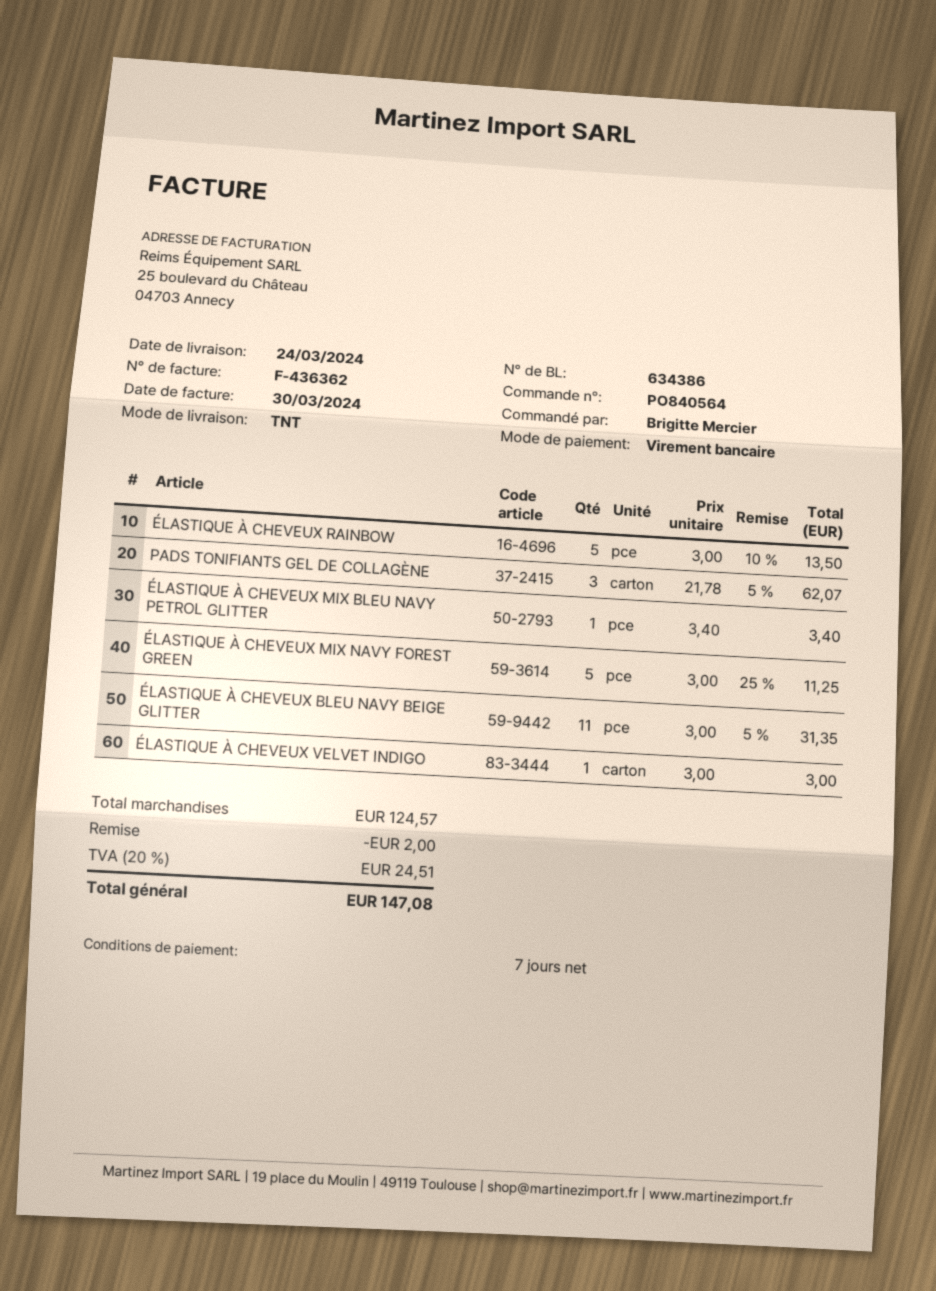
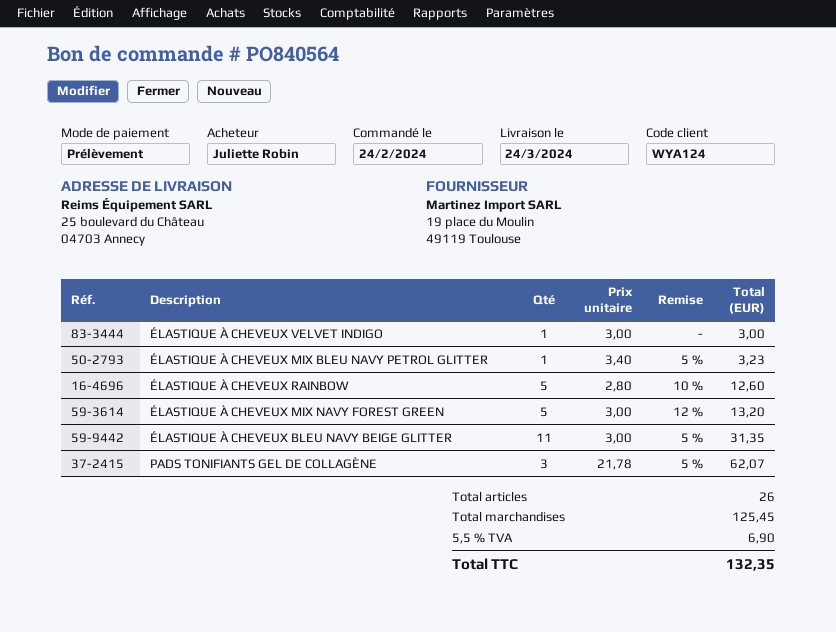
ordered by: Brigitte Mercier -> Juliette Robin
payment method: bank transfer -> direct debit
ÉLASTIQUE À CHEVEUX RAINBOW: 5 x 3.00 - 10% = 13.50 -> 5 x 2.80 - 10% = 12.60
ÉLASTIQUE À CHEVEUX MIX BLEU NAVY PETROL GLITTER: 1 x 3.40 = 3.40 -> 1 x 3.40 - 5% = 3.23
ÉLASTIQUE À CHEVEUX MIX NAVY FOREST GREEN: 5 x 3.00 - 25% = 11.25 -> 5 x 3.00 - 12% = 13.20
subtotal: 124.57 -> 125.45
discount: 2.00 -> none
tax: 20% = 24.51 -> 5.5% = 6.90
total: 147.08 -> 132.35

